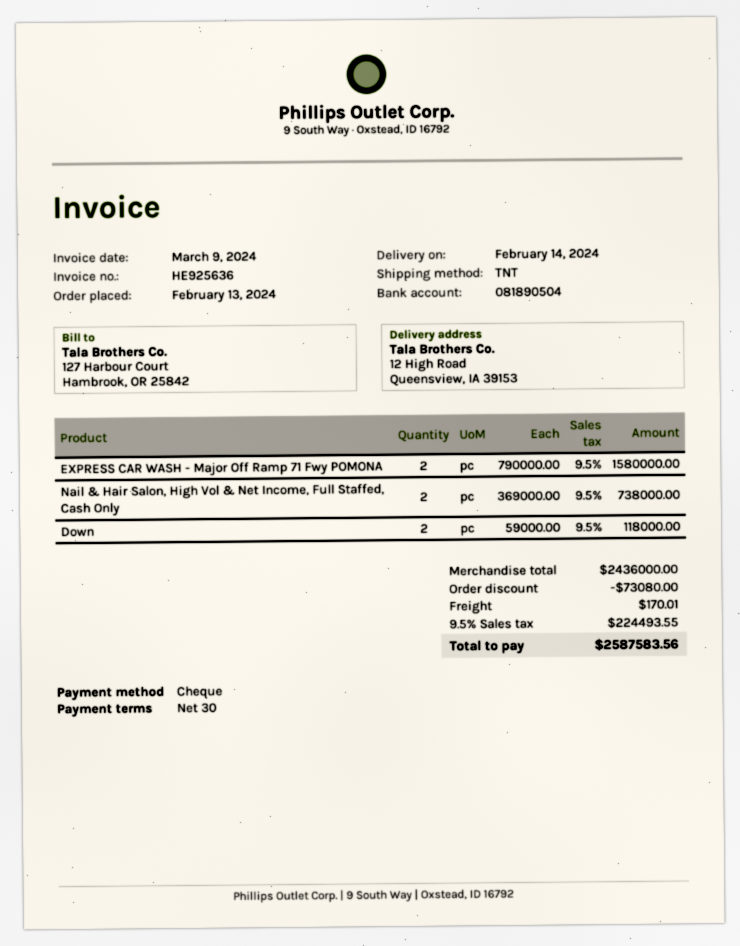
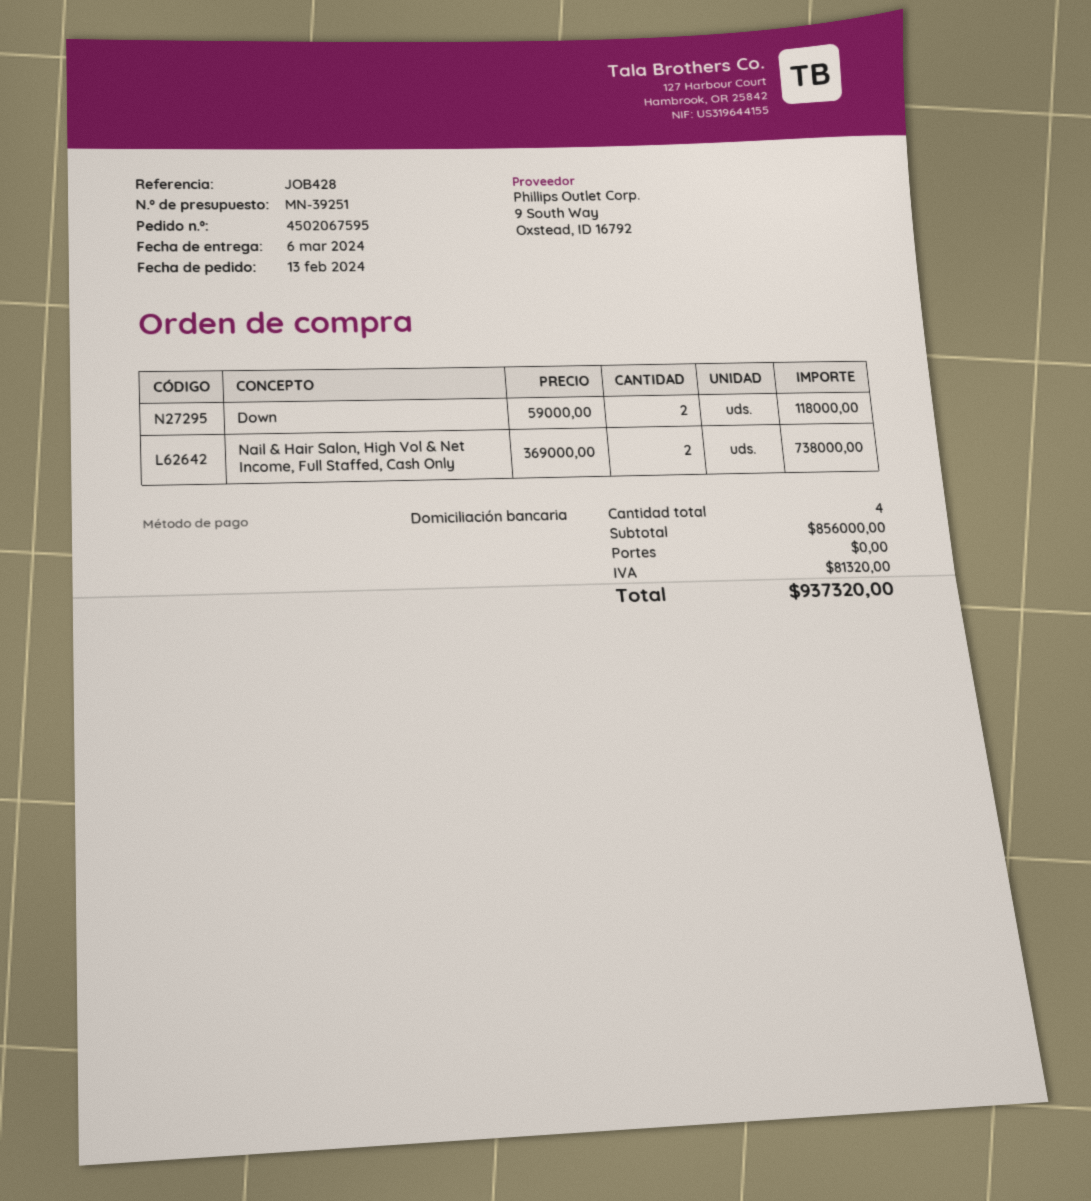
delivery date: 2024-02-14 -> 2024-03-06
payment method: cheque -> direct debit
EXPRESS CAR WASH - Major Off Ramp 71 Fwy POMONA: 2 x 790000.00 = 1580000.00 -> none
subtotal: 2436000.00 -> 856000.00
discount: 73080.00 -> none
shipping: 170.01 -> 0.00
tax: 224493.55 -> 81320.00
total: 2587583.56 -> 937320.00

